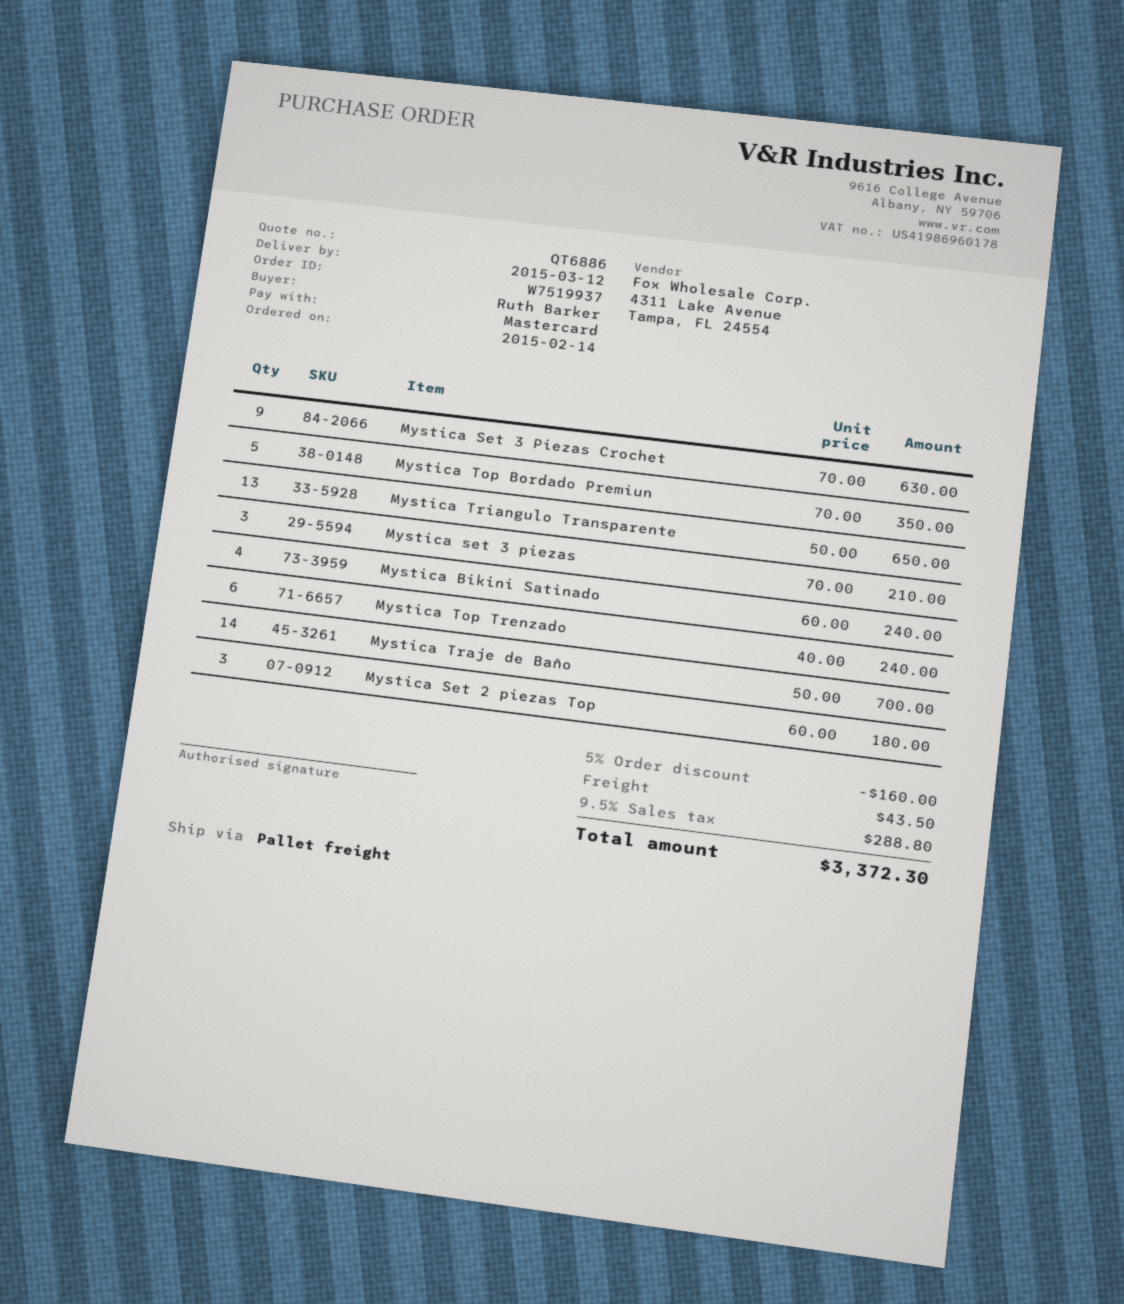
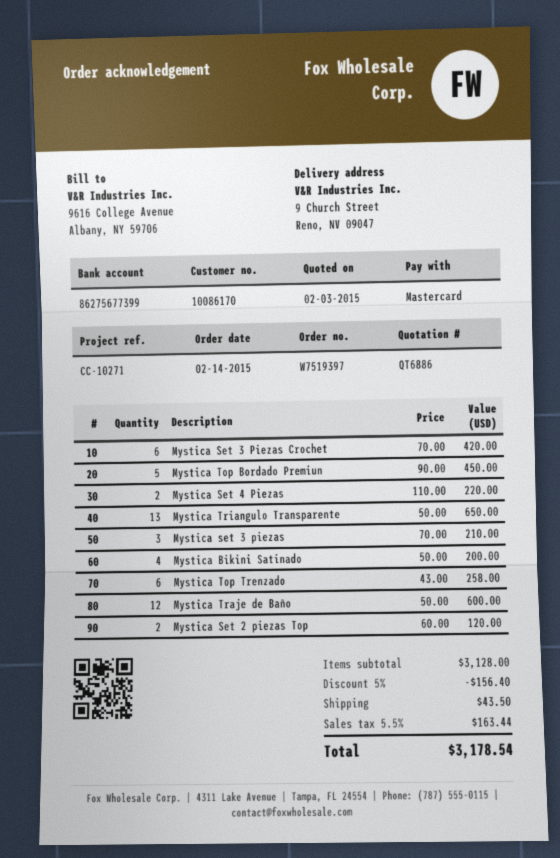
order number: W7519937 -> W7519397
Mystica Set 3 Piezas Crochet: 9 x 70.00 = 630.00 -> 6 x 70.00 = 420.00
Mystica Top Bordado Premiun: 5 x 70.00 = 350.00 -> 5 x 90.00 = 450.00
Mystica Bikini Satinado: 4 x 60.00 = 240.00 -> 4 x 50.00 = 200.00
Mystica Top Trenzado: 6 x 40.00 = 240.00 -> 6 x 43.00 = 258.00
Mystica Traje de Baño: 14 x 50.00 = 700.00 -> 12 x 50.00 = 600.00
Mystica Set 2 piezas Top: 3 x 60.00 = 180.00 -> 2 x 60.00 = 120.00
Mystica Set 4 Piezas: none -> 2 x 110.00 = 220.00
discount: 5% = 160.00 -> 5% = 156.40
tax: 9.5% = 288.80 -> 5.5% = 163.44
total: 3372.30 -> 3178.54

